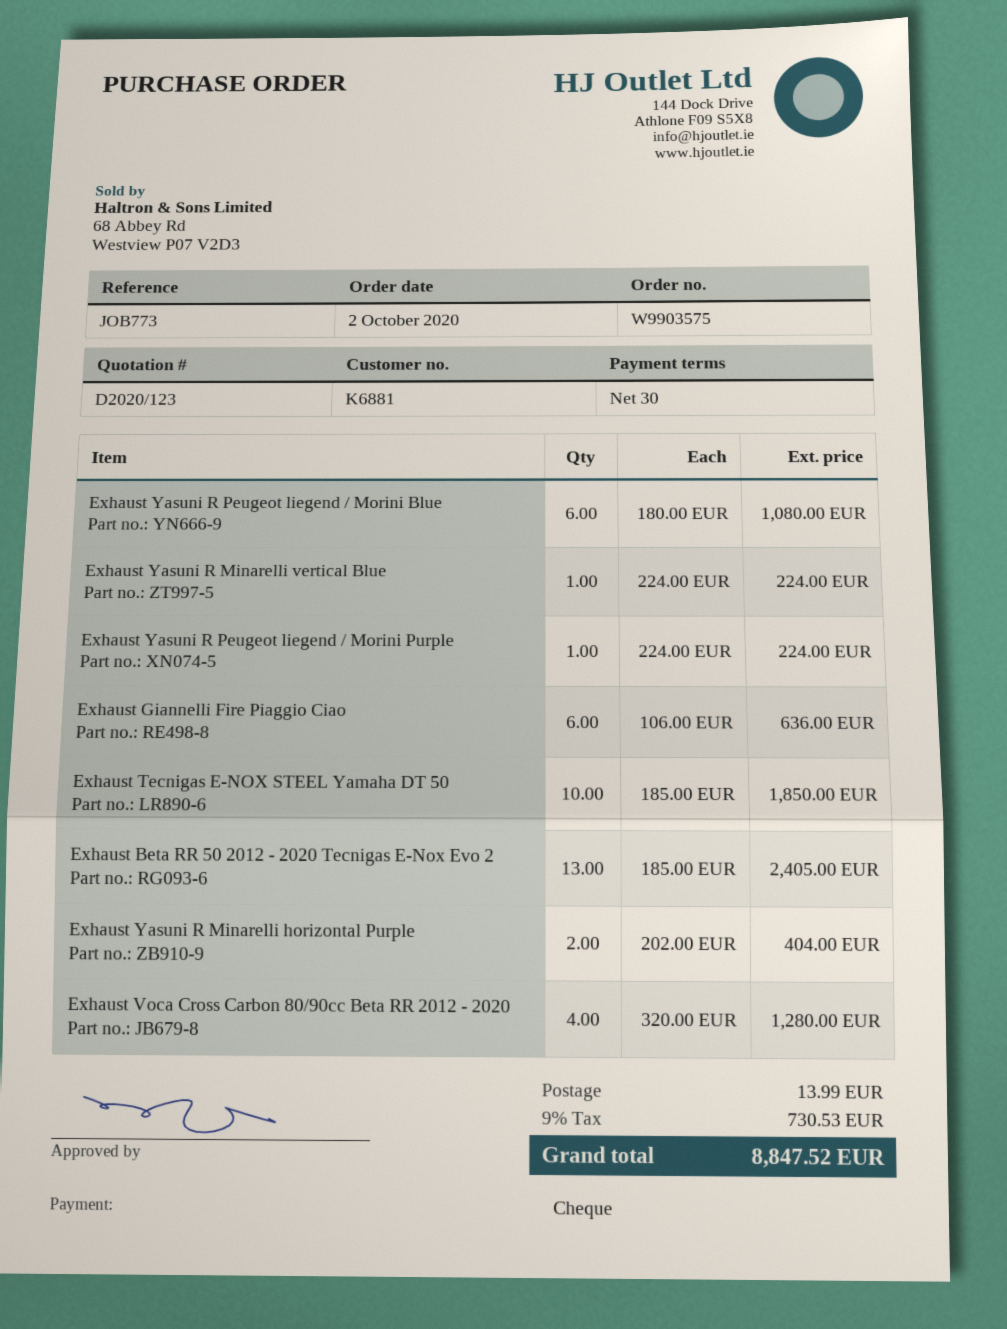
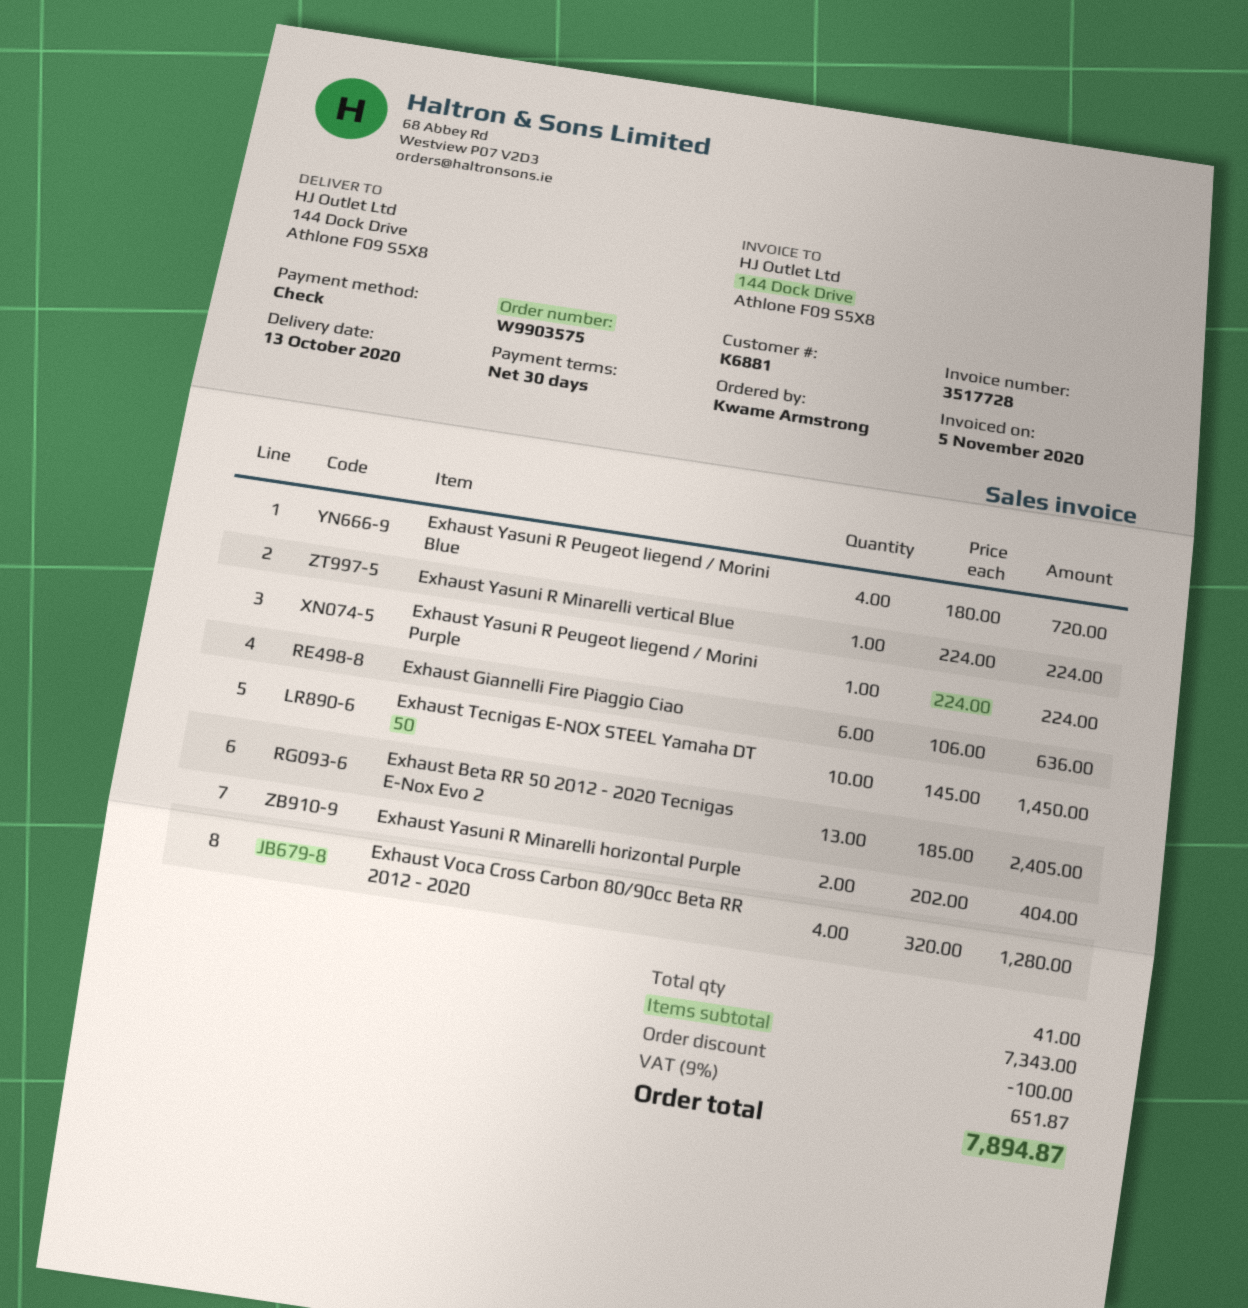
Exhaust Yasuni R Peugeot liegend / Morini Blue: 6 x 180.00 = 1080.00 -> 4 x 180.00 = 720.00
Exhaust Tecnigas E-NOX STEEL Yamaha DT 50: 10 x 185.00 = 1850.00 -> 10 x 145.00 = 1450.00
discount: none -> 100.00
shipping: 13.99 -> none
tax: 9% = 730.53 -> 9% = 651.87
total: 8847.52 -> 7894.87

